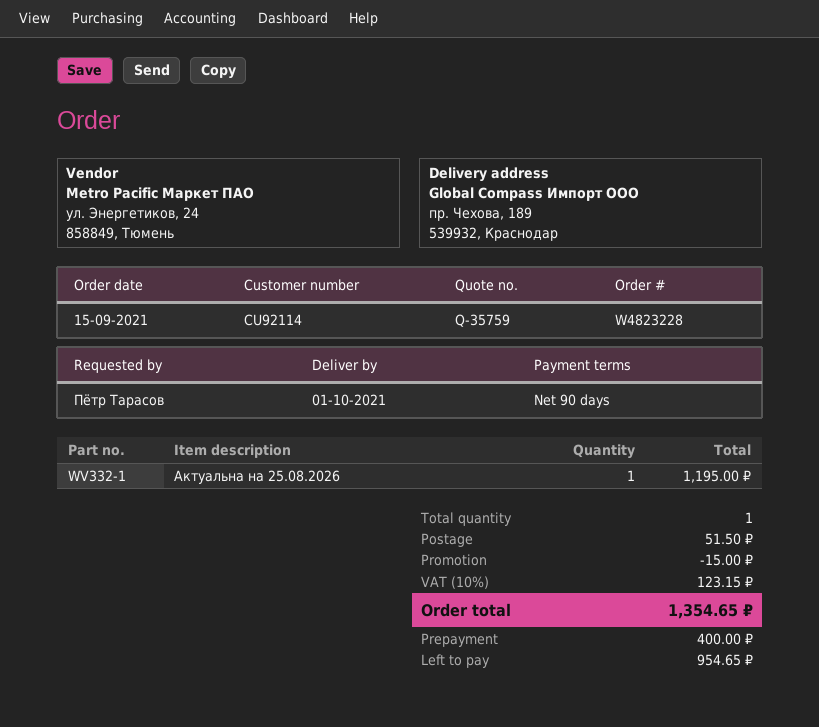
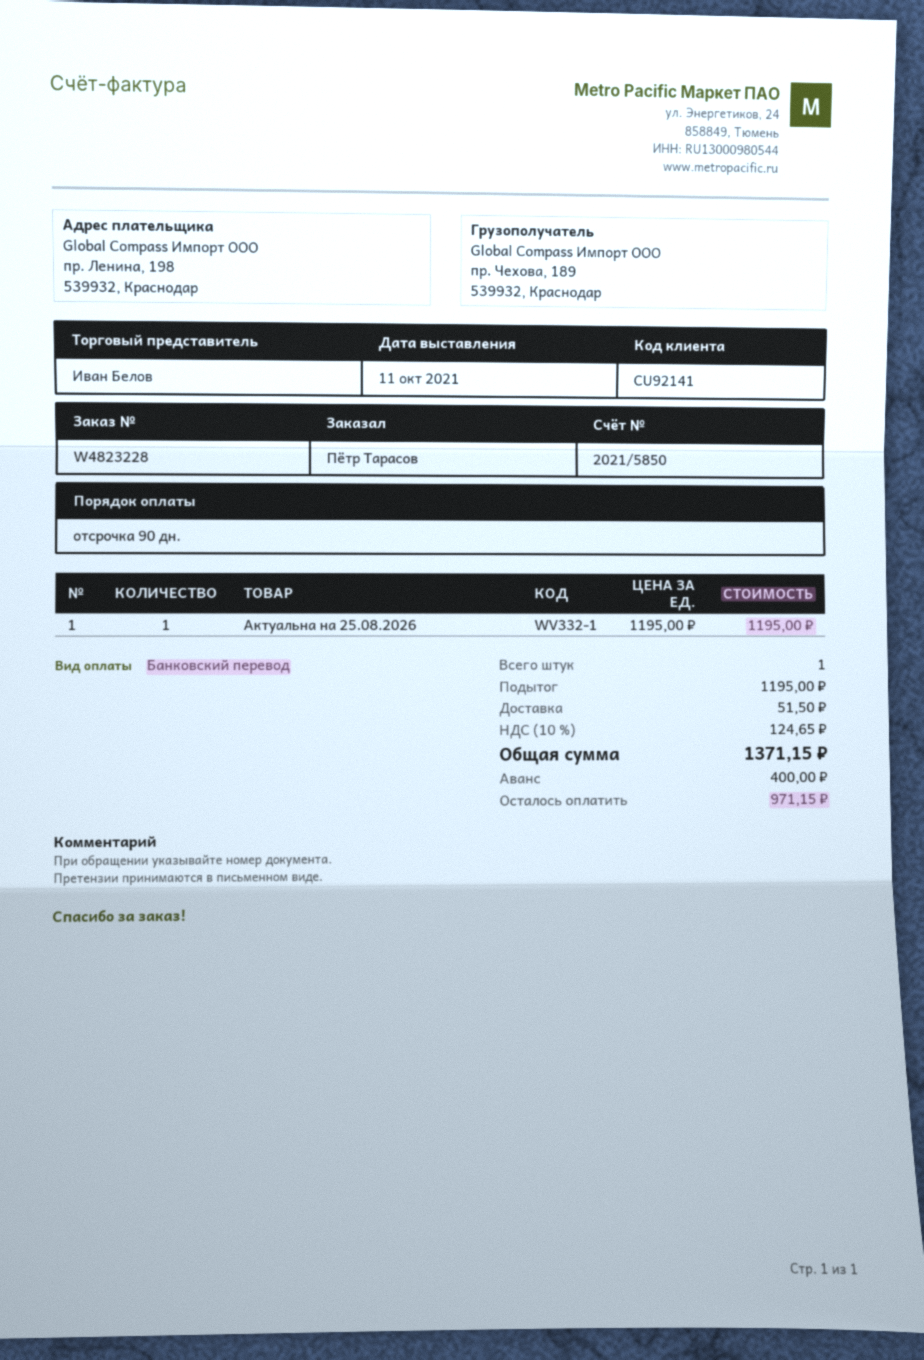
customer number: CU92114 -> CU92141
discount: 15.00 -> none
tax: 10% = 123.15 -> 10% = 124.65
total: 1354.65 -> 1371.15
balance: 954.65 -> 971.15

